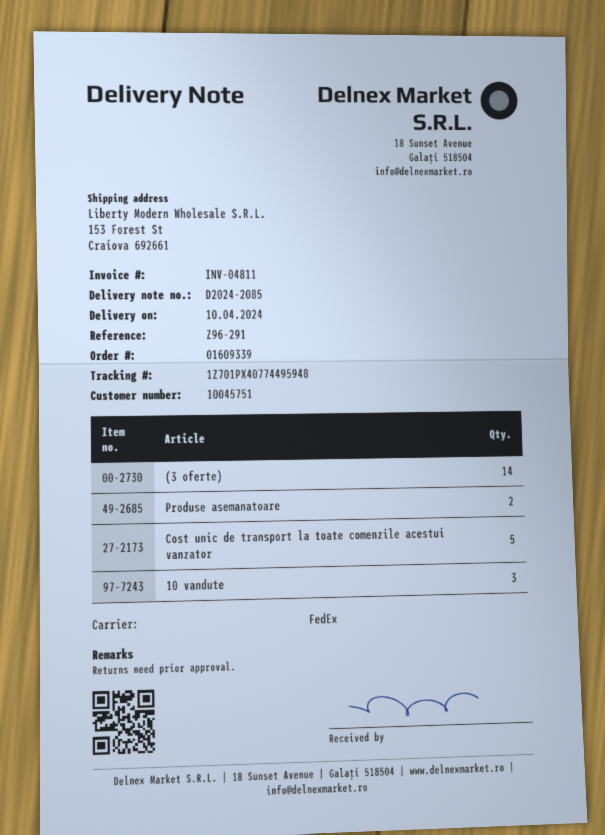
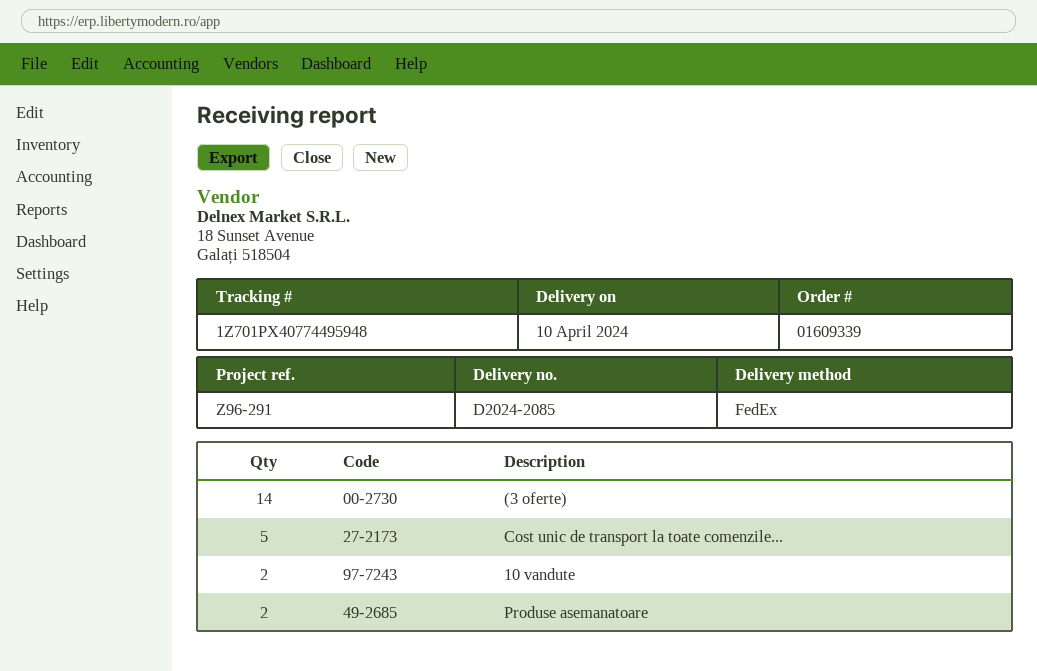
10 vandute: 3 -> 2

